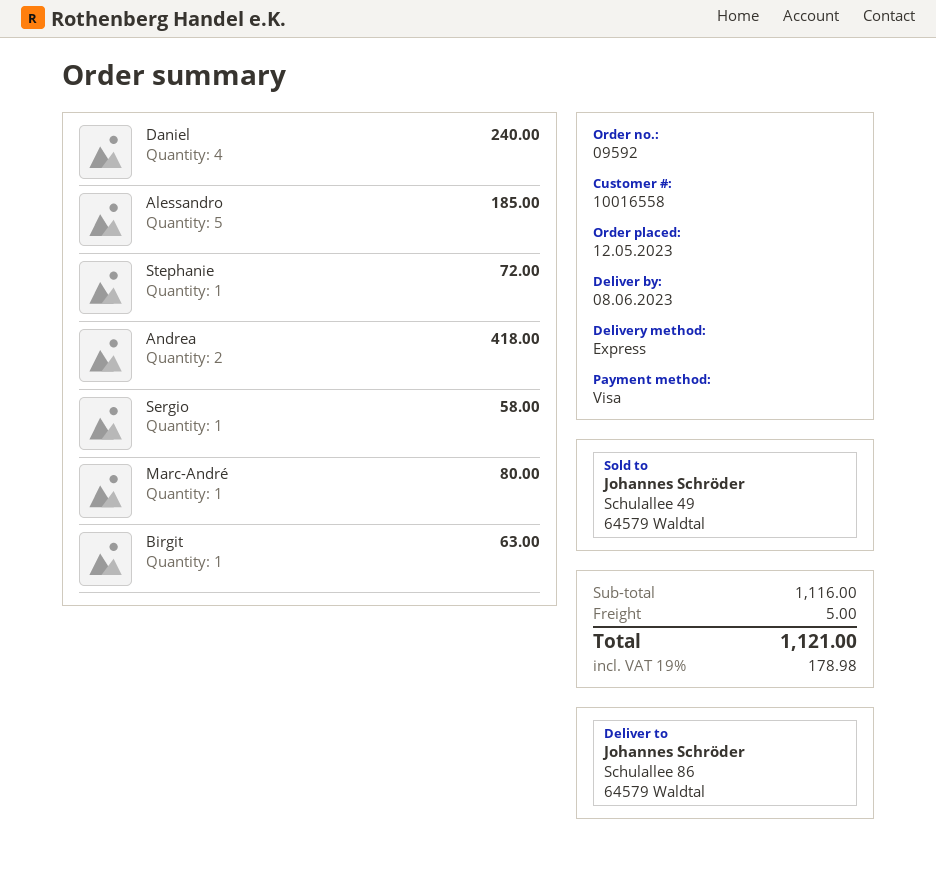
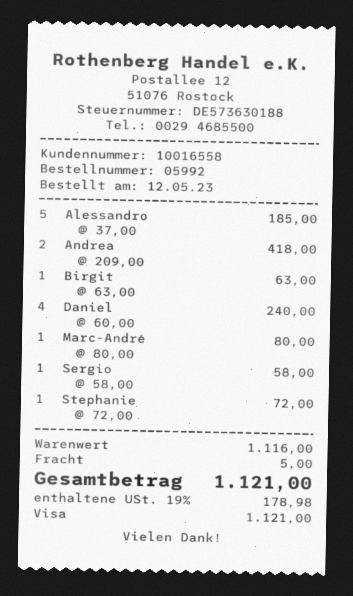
order number: 09592 -> 05992

